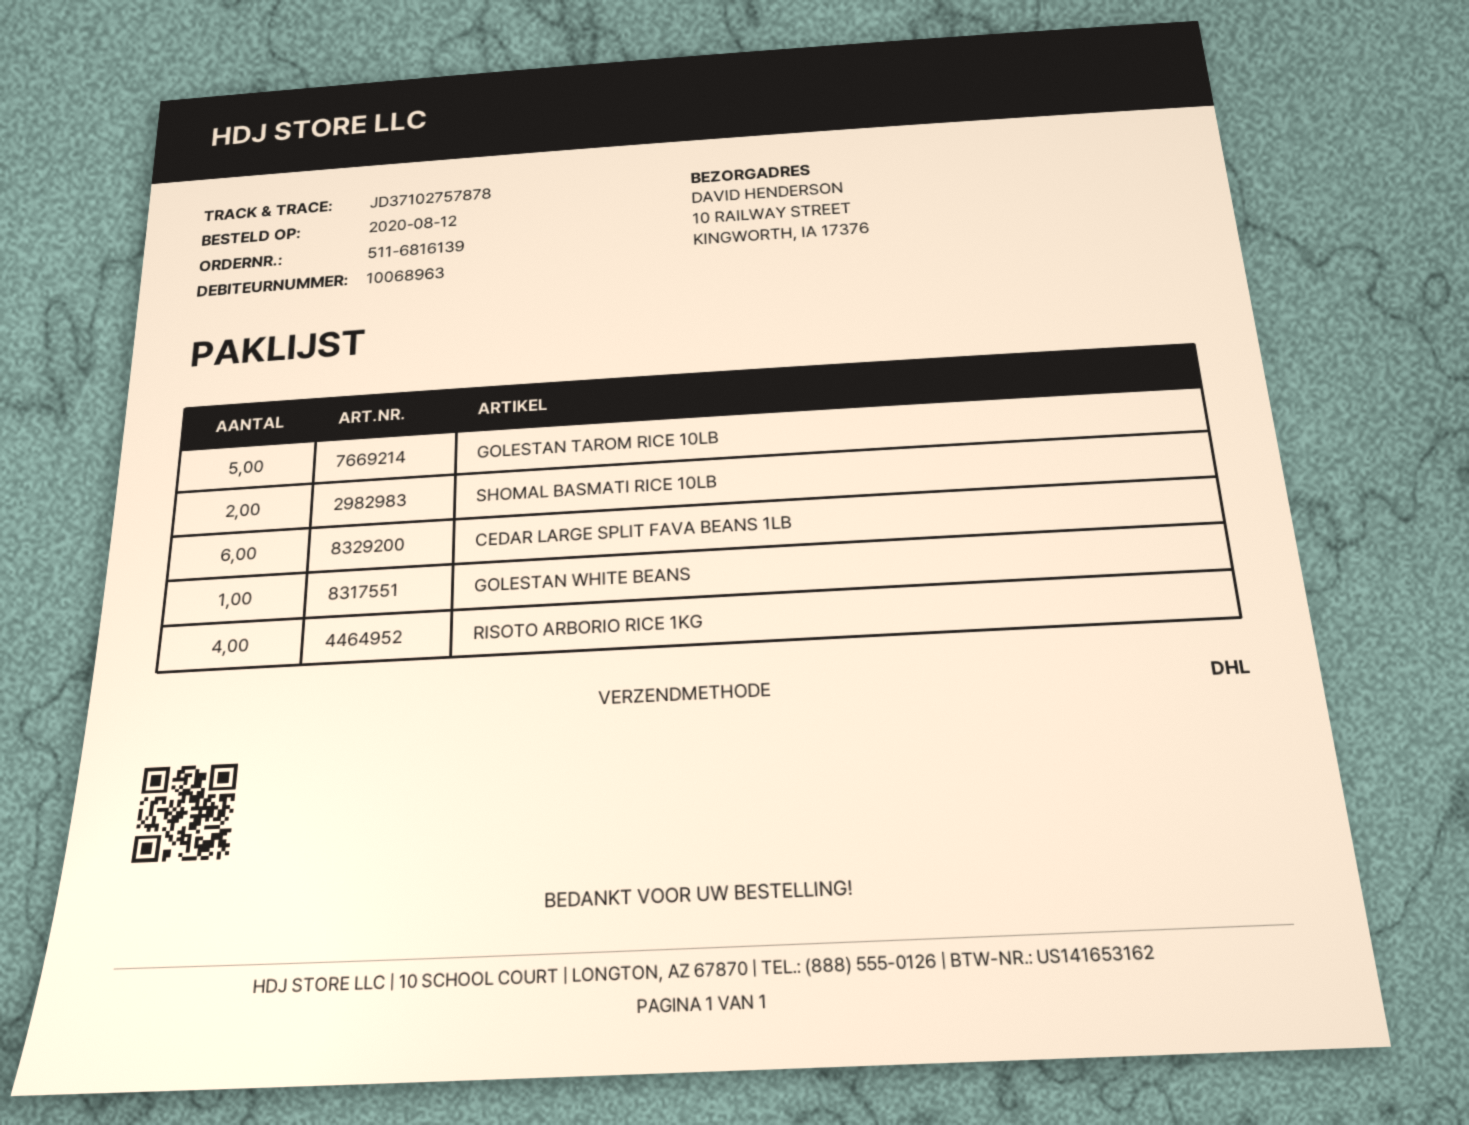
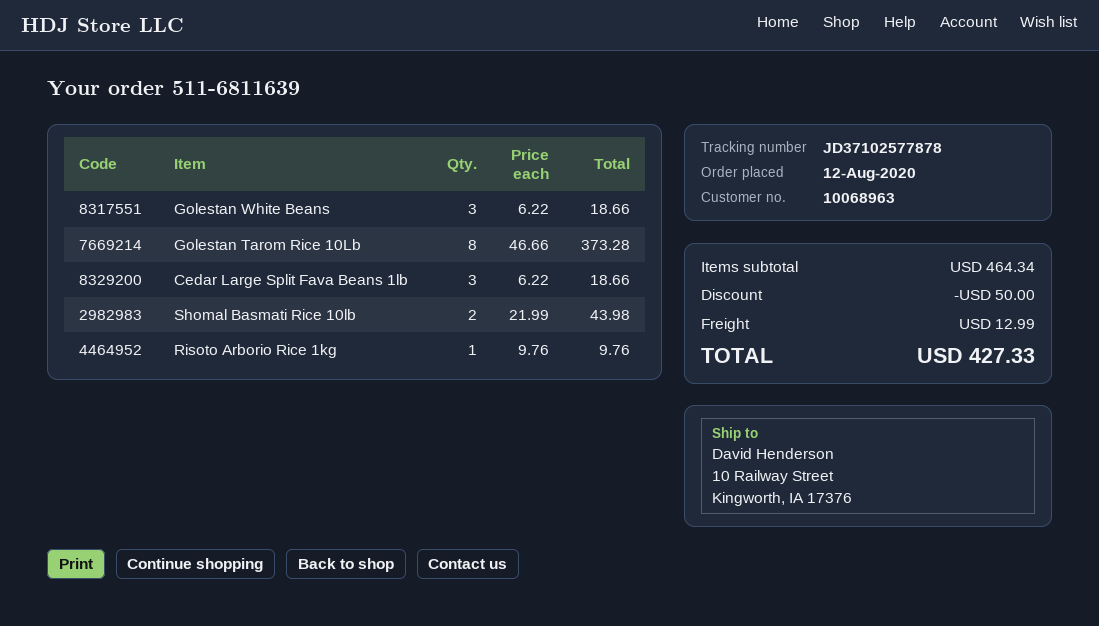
order number: 511-6816139 -> 511-6811639
tracking number: JD37102757878 -> JD37102577878
GOLESTAN TAROM RICE 10LB: 5 -> 8
CEDAR LARGE SPLIT FAVA BEANS 1LB: 6 -> 3
GOLESTAN WHITE BEANS: 1 -> 3
RISOTO ARBORIO RICE 1KG: 4 -> 1

